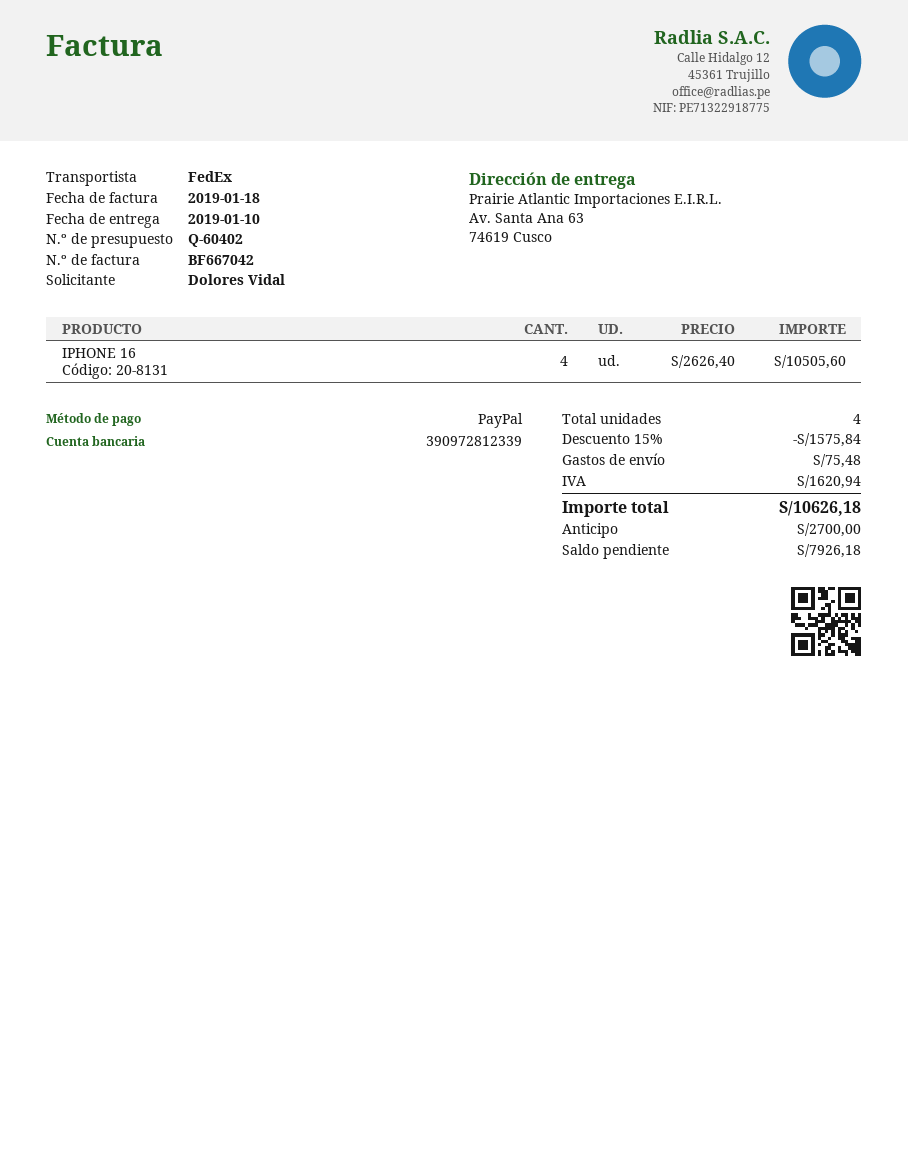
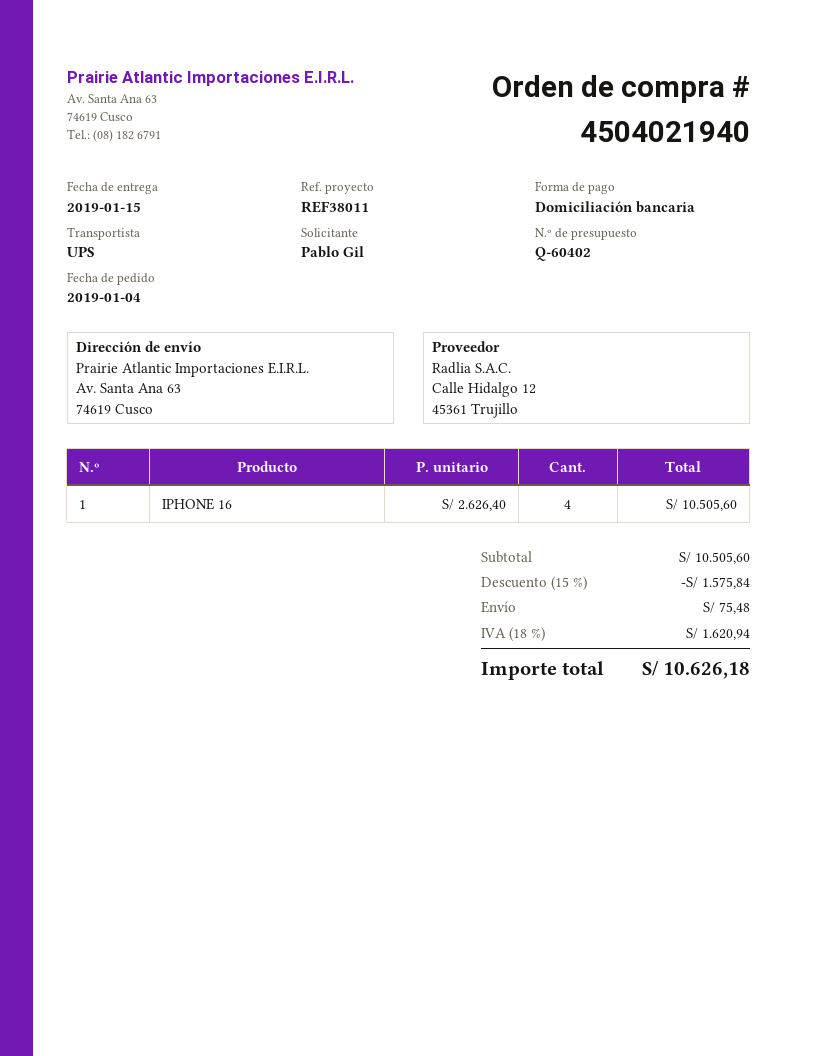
delivery date: 2019-01-10 -> 2019-01-15
ordered by: Dolores Vidal -> Pablo Gil
payment method: PayPal -> direct debit
shipping method: FedEx -> UPS

